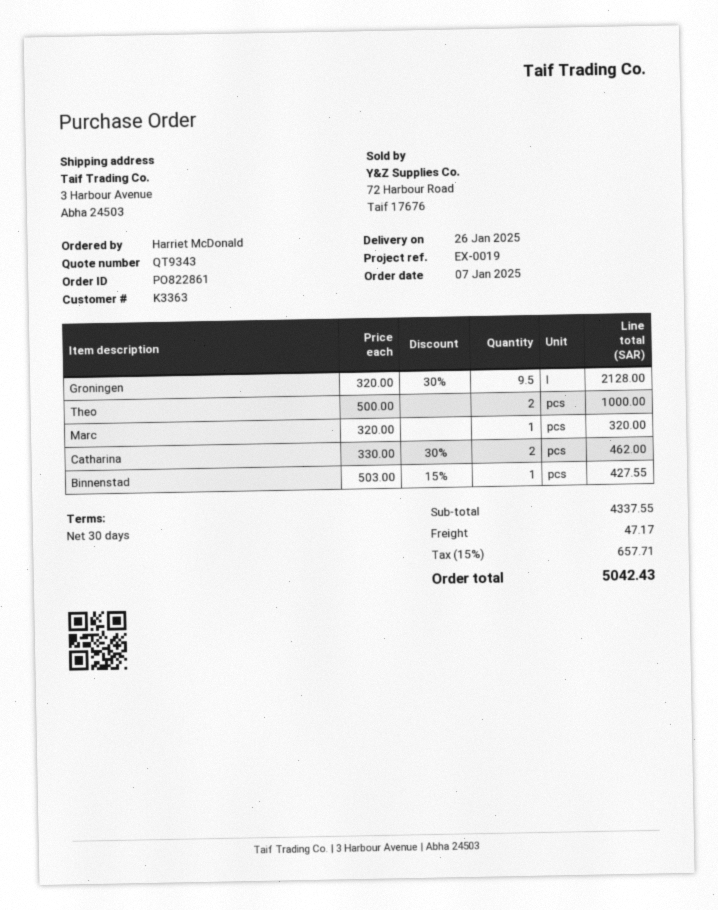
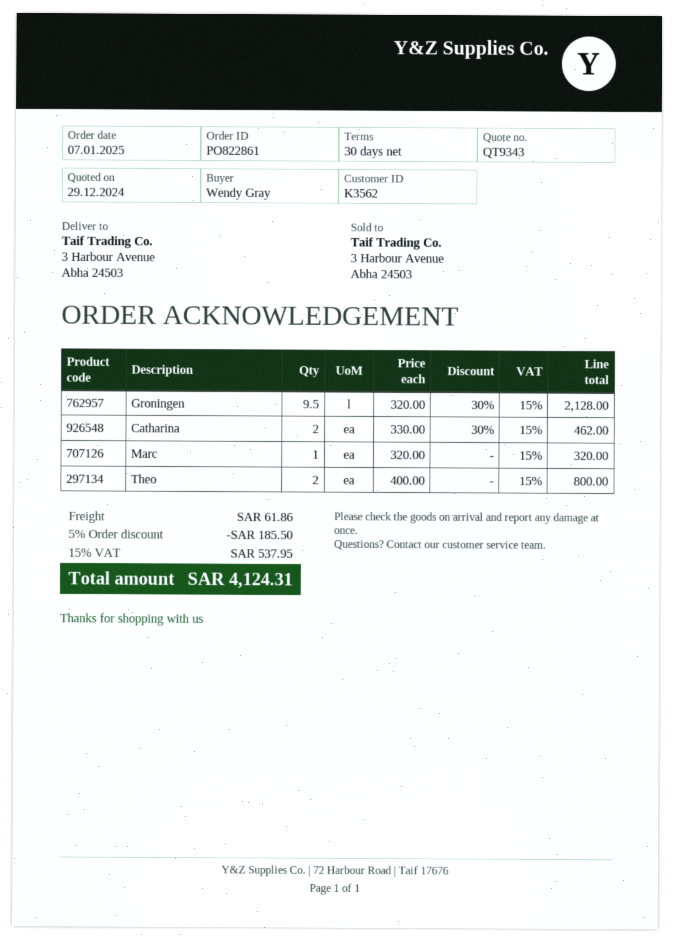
customer number: K3363 -> K3562
ordered by: Harriet McDonald -> Wendy Gray
Theo: 2 x 500.00 = 1000.00 -> 2 x 400.00 = 800.00
Binnenstad: 1 x 503.00 - 15% = 427.55 -> none
discount: none -> 5% = 185.50
shipping: 47.17 -> 61.86
tax: 15% = 657.71 -> 15% = 537.95
total: 5042.43 -> 4124.31

